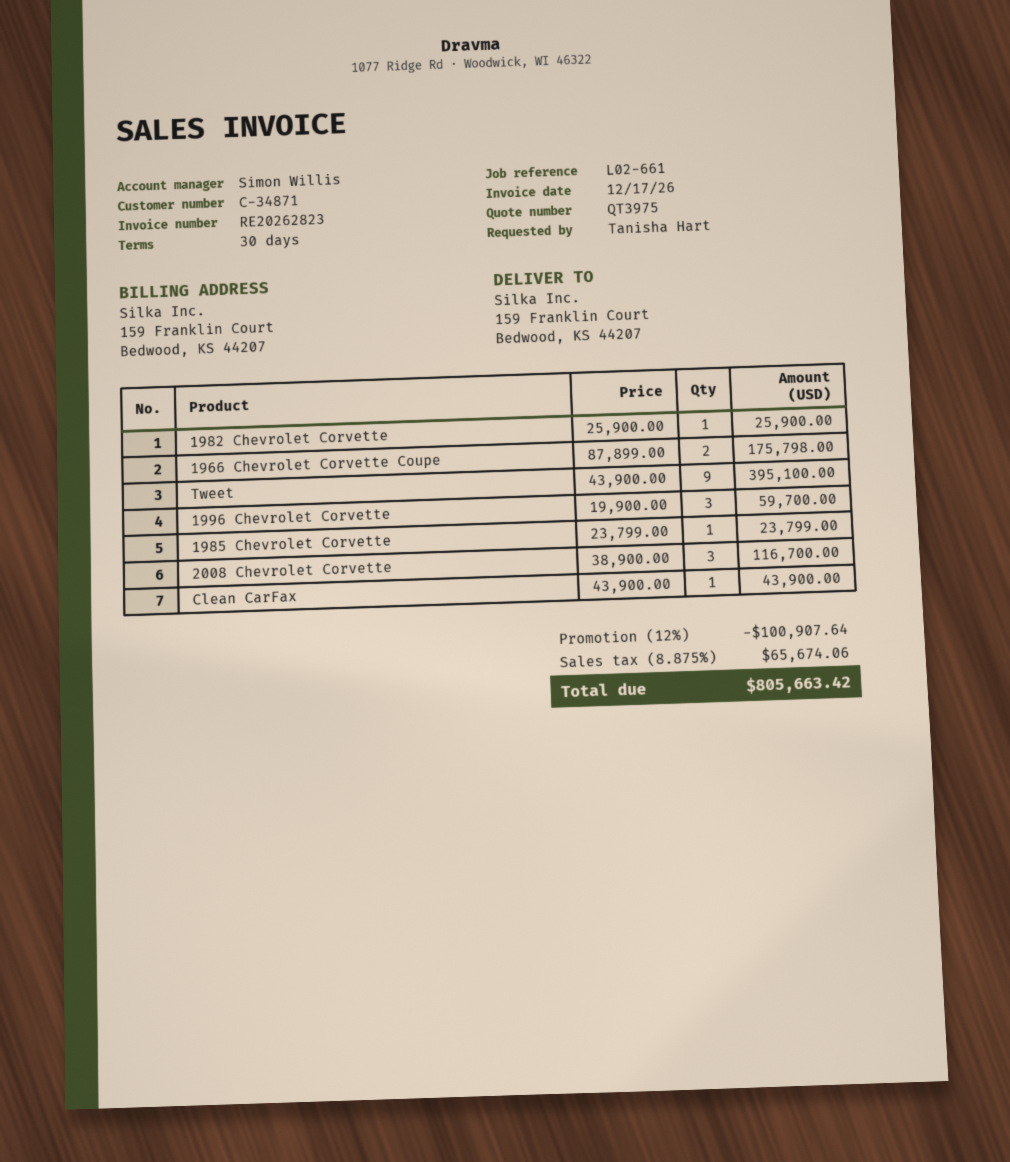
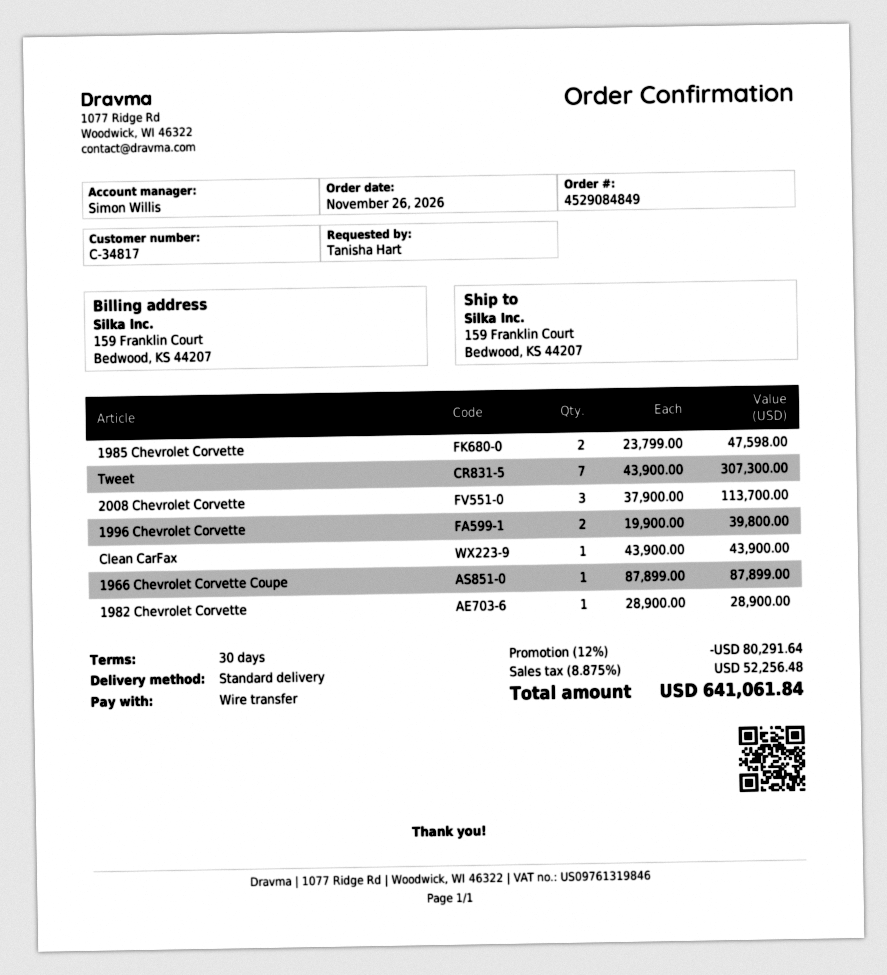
customer number: C-34871 -> C-34817
1982 Chevrolet Corvette: 1 x 25900.00 = 25900.00 -> 1 x 28900.00 = 28900.00
1966 Chevrolet Corvette Coupe: 2 x 87899.00 = 175798.00 -> 1 x 87899.00 = 87899.00
Tweet: 9 x 43900.00 = 395100.00 -> 7 x 43900.00 = 307300.00
1996 Chevrolet Corvette: 3 x 19900.00 = 59700.00 -> 2 x 19900.00 = 39800.00
1985 Chevrolet Corvette: 1 x 23799.00 = 23799.00 -> 2 x 23799.00 = 47598.00
2008 Chevrolet Corvette: 3 x 38900.00 = 116700.00 -> 3 x 37900.00 = 113700.00
discount: 12% = 100907.64 -> 12% = 80291.64
tax: 8.875% = 65674.06 -> 8.875% = 52256.48
total: 805663.42 -> 641061.84

